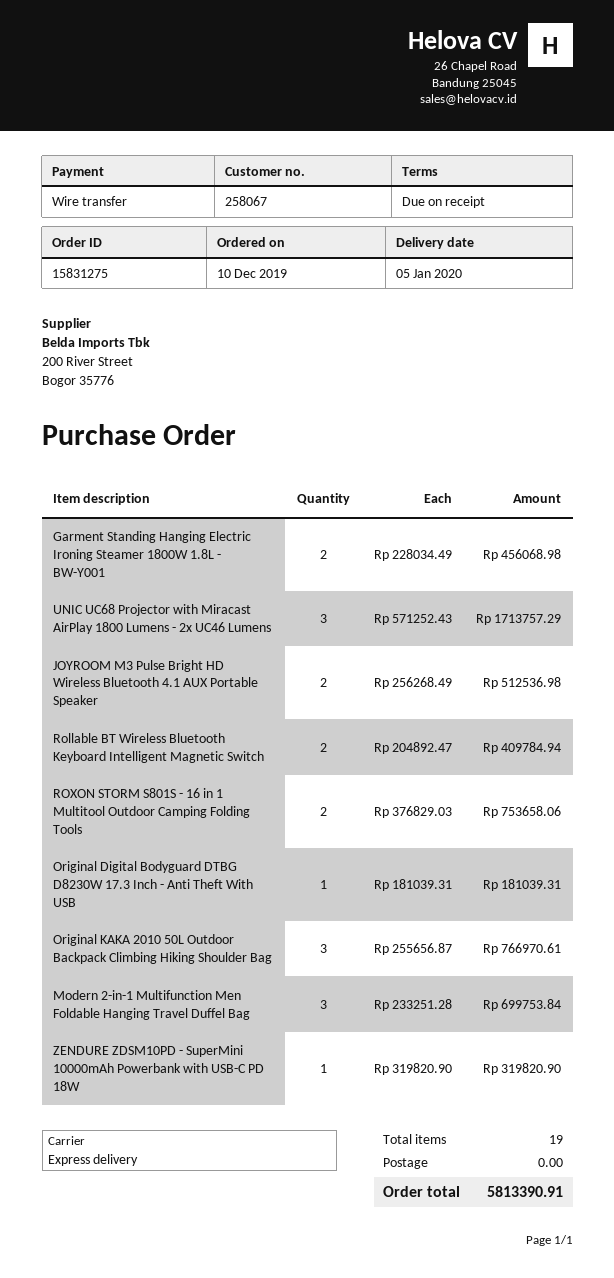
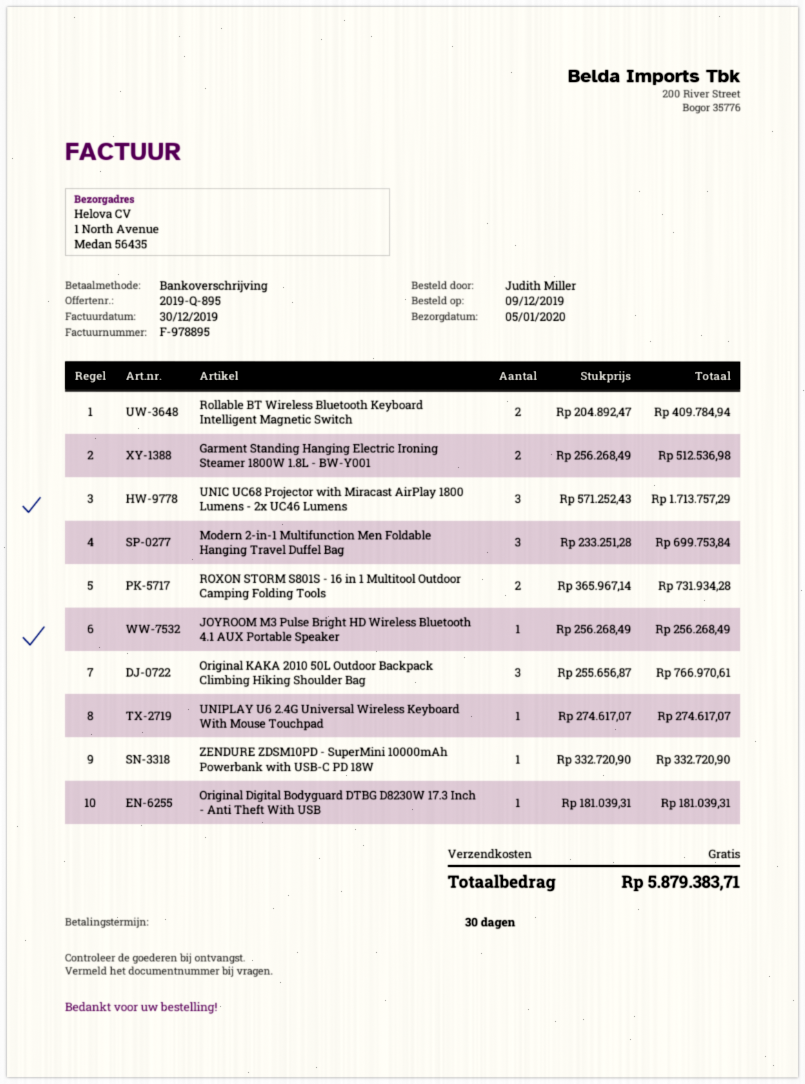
order date: 2019-12-10 -> 2019-12-09
payment terms: on receipt -> 30 days
Garment Standing Hanging Electric Ironing Steamer 1800W 1.8L - BW-Y001: 2 x 228034.49 = 456068.98 -> 2 x 256268.49 = 512536.98
JOYROOM M3 Pulse Bright HD Wireless Bluetooth 4.1 AUX Portable Speaker: 2 x 256268.49 = 512536.98 -> 1 x 256268.49 = 256268.49
ROXON STORM S801S - 16 in 1 Multitool Outdoor Camping Folding Tools: 2 x 376829.03 = 753658.06 -> 2 x 365967.14 = 731934.28
ZENDURE ZDSM10PD - SuperMini 10000mAh Powerbank with USB-C PD 18W: 1 x 319820.90 = 319820.90 -> 1 x 332720.90 = 332720.90
UNIPLAY U6 2.4G Universal Wireless Keyboard With Mouse Touchpad: none -> 1 x 274617.07 = 274617.07
total: 5813390.91 -> 5879383.71

